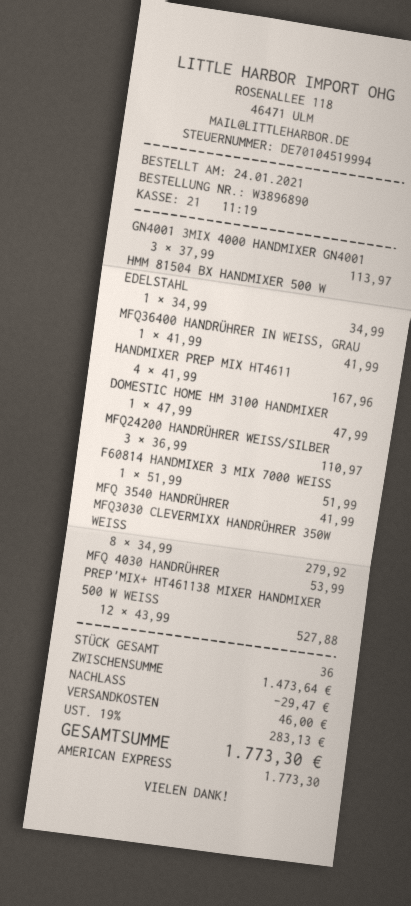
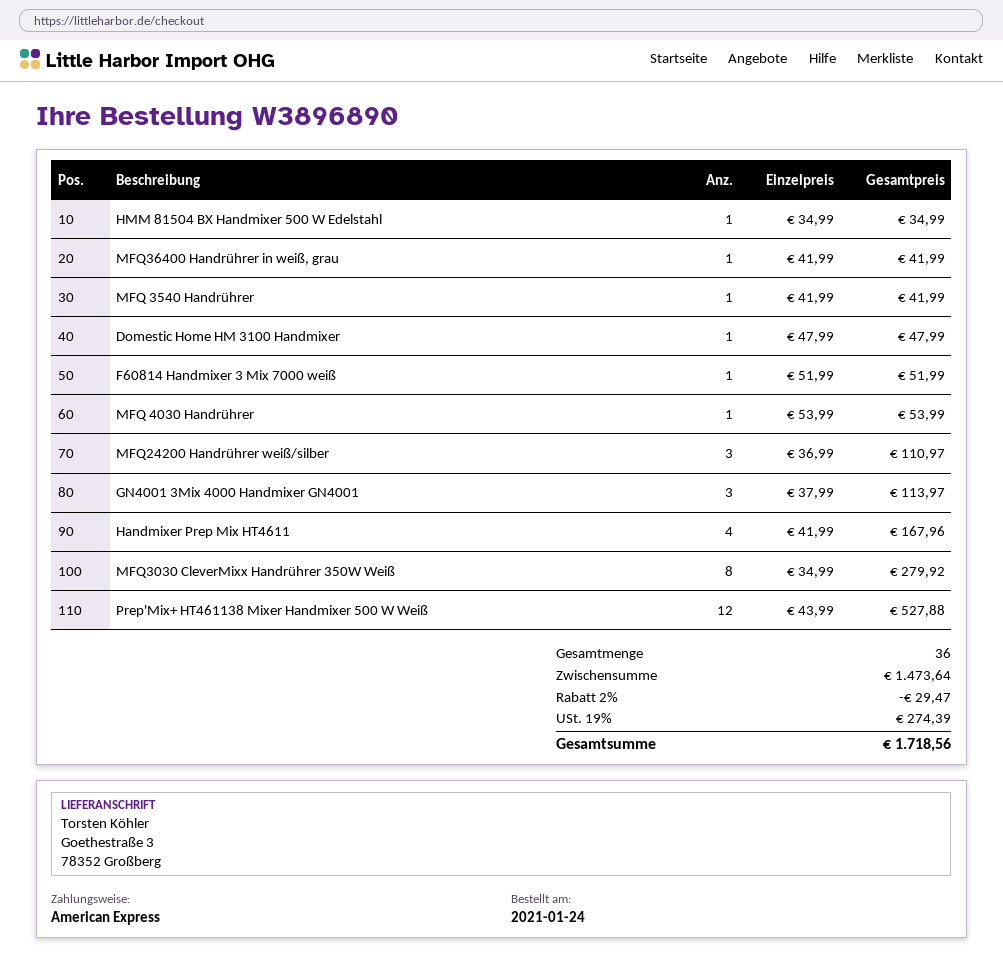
shipping: 46.00 -> none
tax: 19% = 283.13 -> 19% = 274.39
total: 1773.30 -> 1718.56

